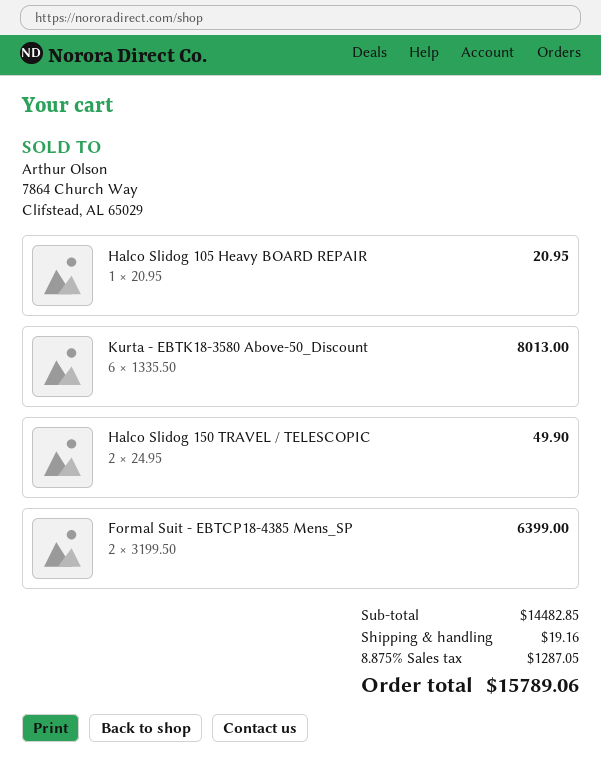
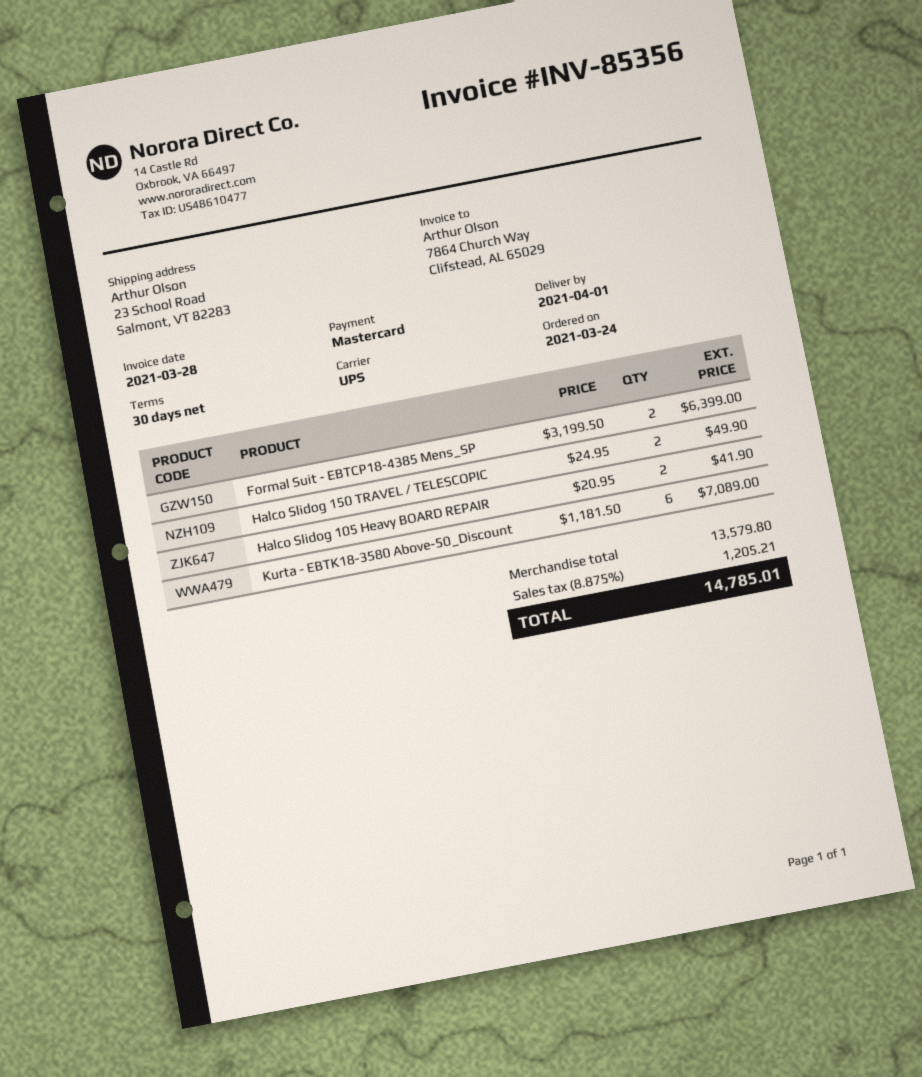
Halco Slidog 105 Heavy BOARD REPAIR: 1 x 20.95 = 20.95 -> 2 x 20.95 = 41.90
Kurta - EBTK18-3580 Above-50_Discount: 6 x 1335.50 = 8013.00 -> 6 x 1181.50 = 7089.00
subtotal: 14482.85 -> 13579.80
shipping: 19.16 -> none
tax: 8.875% = 1287.05 -> 8.875% = 1205.21
total: 15789.06 -> 14785.01

